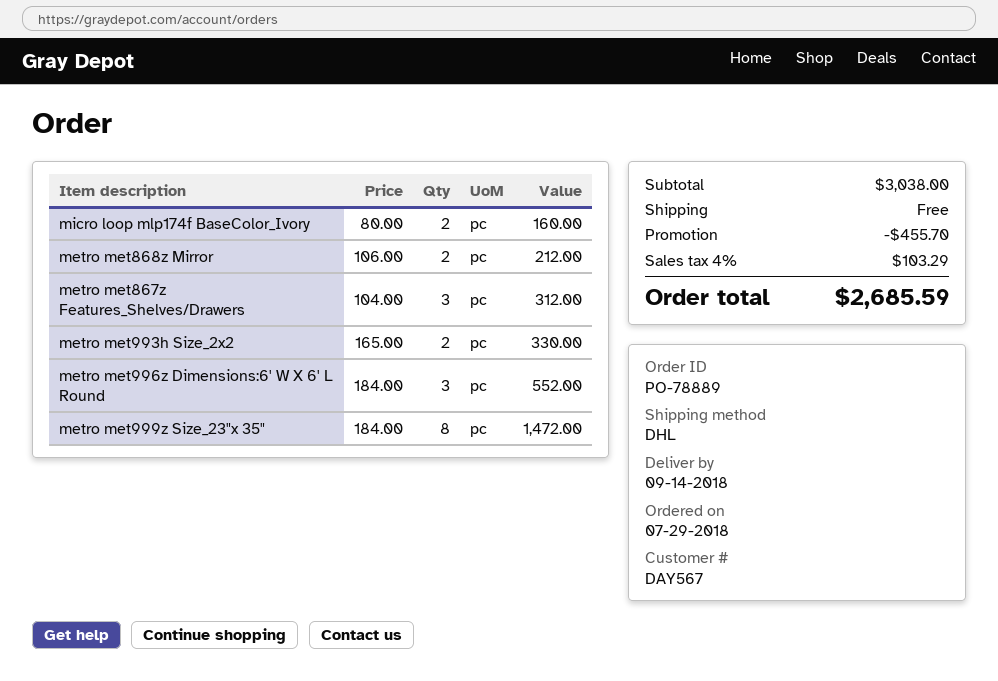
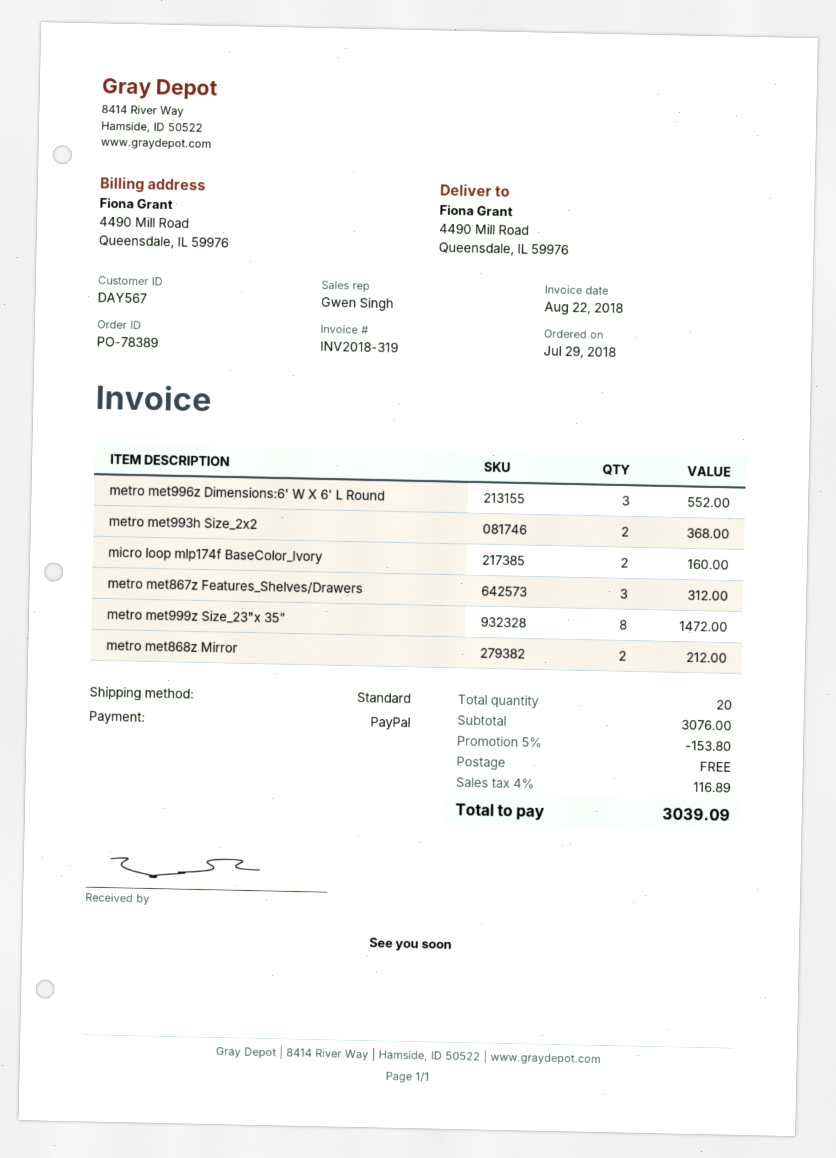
order number: PO-78889 -> PO-78389
shipping method: DHL -> standard
metro met993h Size_2x2: 2 for 330.00 -> 2 for 368.00
subtotal: 3038.00 -> 3076.00
discount: 455.70 -> 153.80
tax: 4% = 103.29 -> 4% = 116.89
total: 2685.59 -> 3039.09

